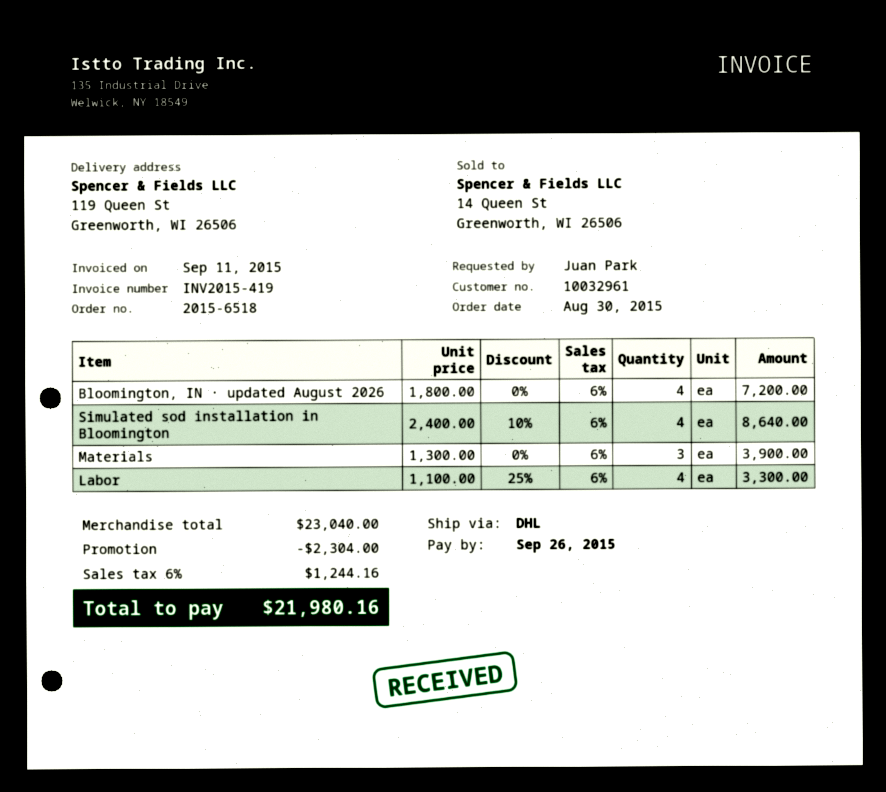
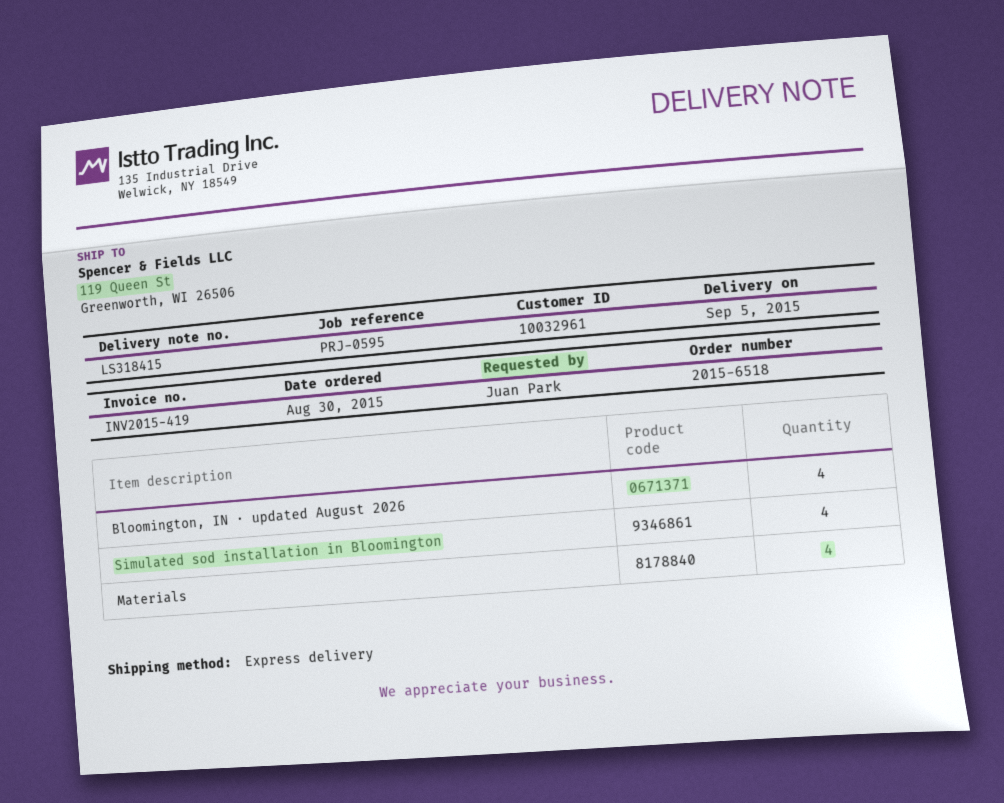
shipping method: DHL -> express
Materials: 3 -> 4
Labor: 4 -> none

